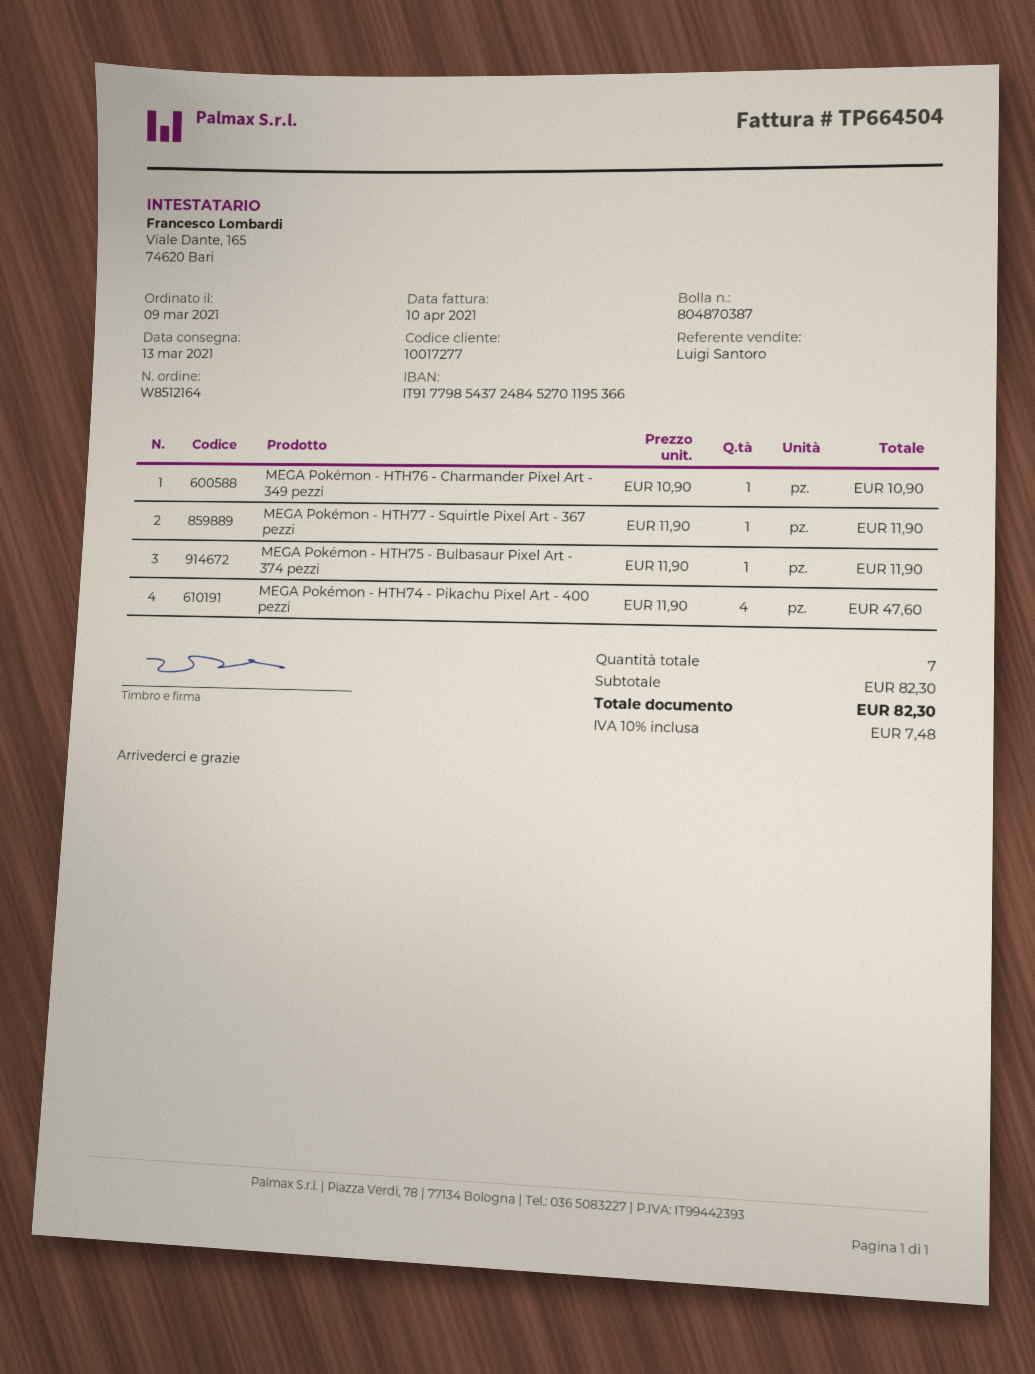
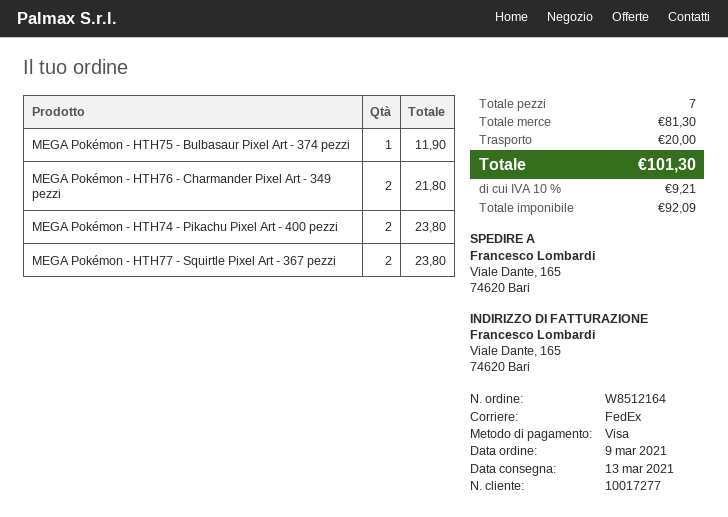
MEGA Pokémon - HTH76 - Charmander Pixel Art - 349 pezzi: 1 for 10.90 -> 2 for 21.80
MEGA Pokémon - HTH77 - Squirtle Pixel Art - 367 pezzi: 1 for 11.90 -> 2 for 23.80
MEGA Pokémon - HTH74 - Pikachu Pixel Art - 400 pezzi: 4 for 47.60 -> 2 for 23.80
subtotal: 82.30 -> 81.30
shipping: none -> 20.00
tax: 10% = 7.48 -> 10% = 9.21
total: 82.30 -> 101.30

